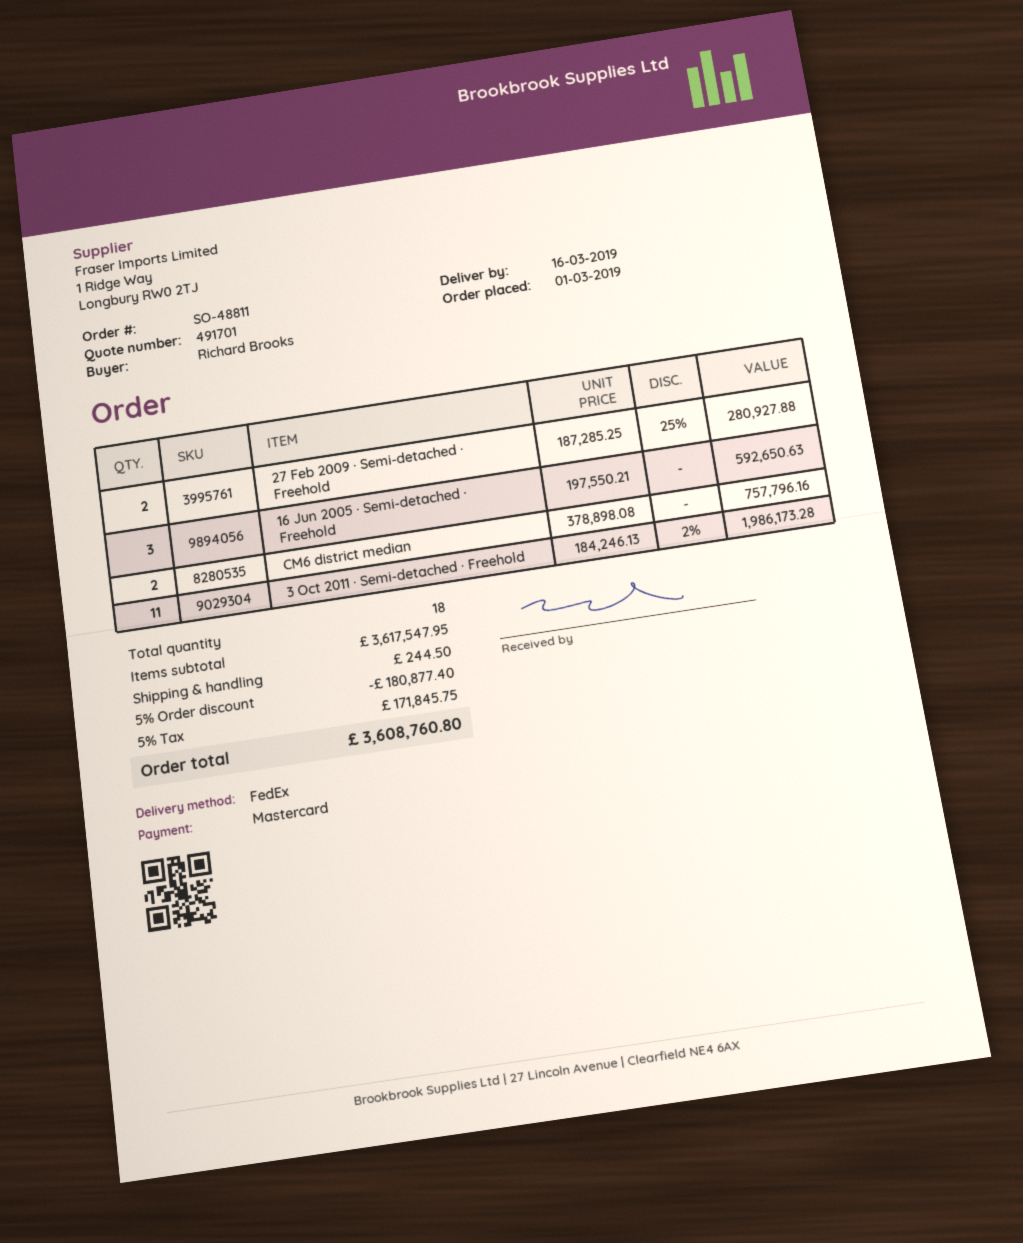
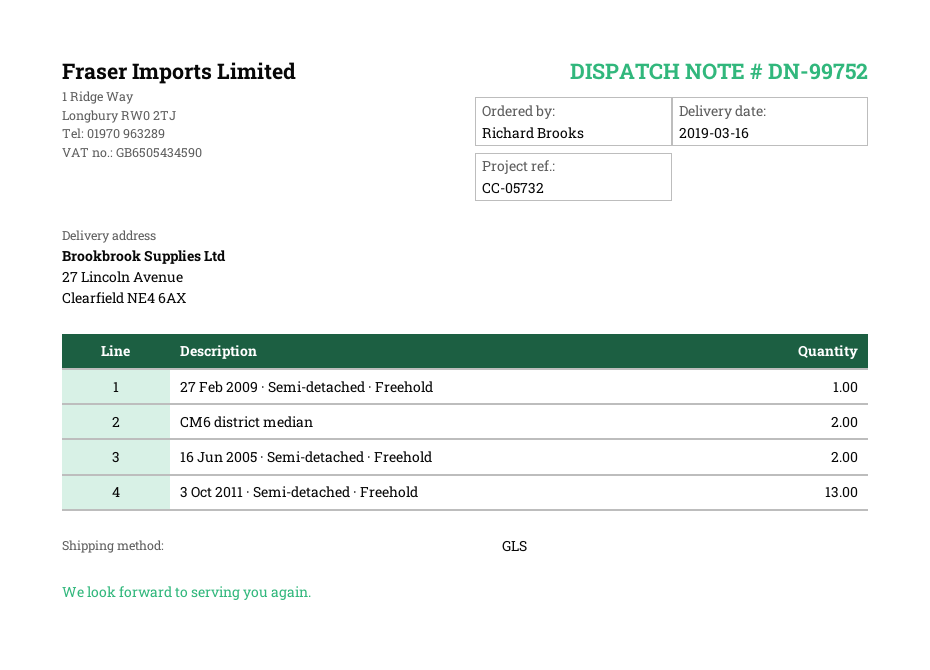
shipping method: FedEx -> GLS
27 Feb 2009 · Semi-detached · Freehold: 2 -> 1
16 Jun 2005 · Semi-detached · Freehold: 3 -> 2
3 Oct 2011 · Semi-detached · Freehold: 11 -> 13

